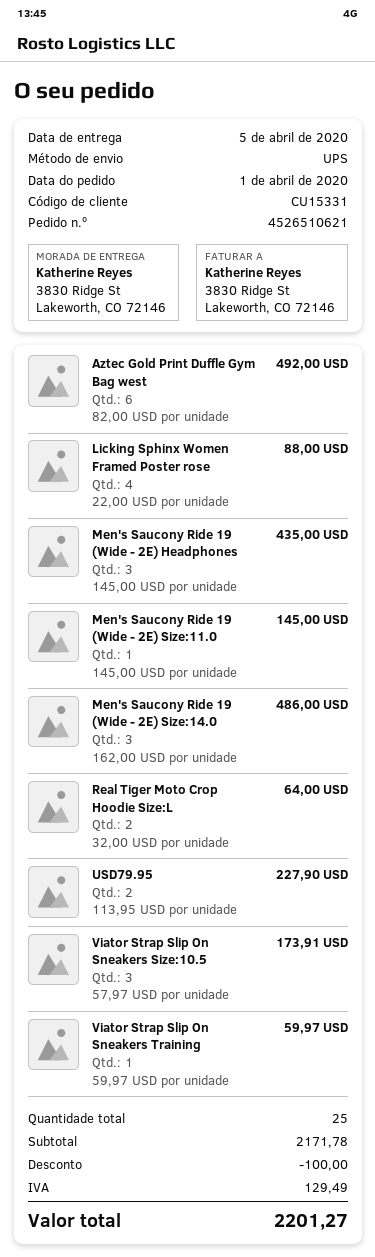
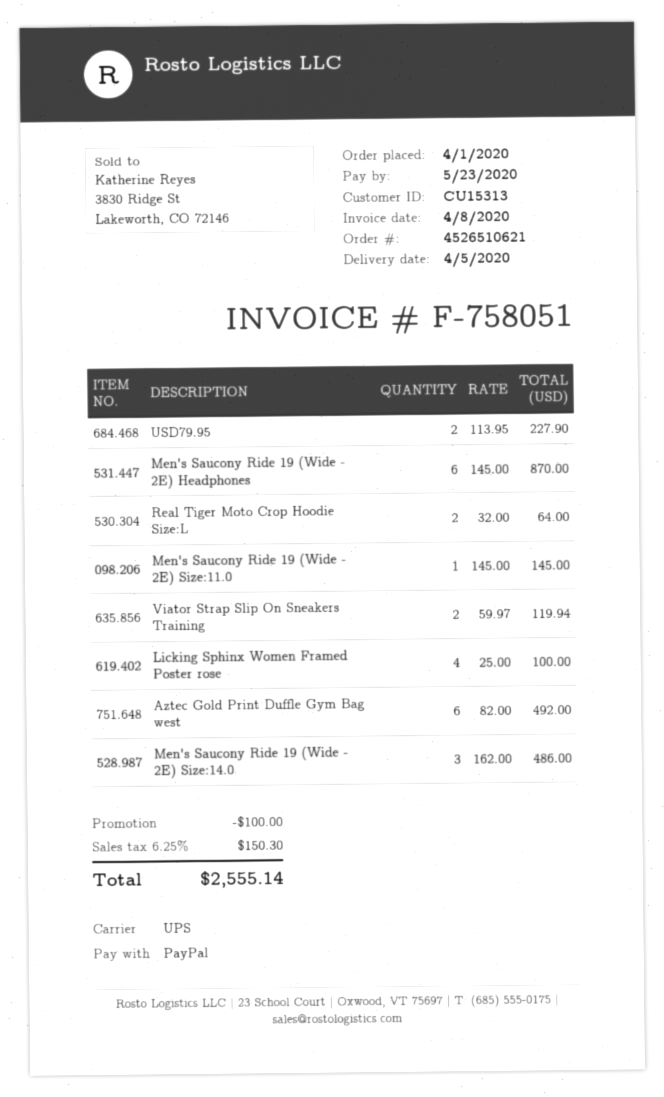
customer number: CU15331 -> CU15313
Licking Sphinx Women Framed Poster rose: 4 x 22.00 = 88.00 -> 4 x 25.00 = 100.00
Men's Saucony Ride 19 (Wide - 2E) Headphones: 3 x 145.00 = 435.00 -> 6 x 145.00 = 870.00
Viator Strap Slip On Sneakers Size:10.5: 3 x 57.97 = 173.91 -> none
Viator Strap Slip On Sneakers Training: 1 x 59.97 = 59.97 -> 2 x 59.97 = 119.94
tax: 129.49 -> 150.30
total: 2201.27 -> 2555.14

